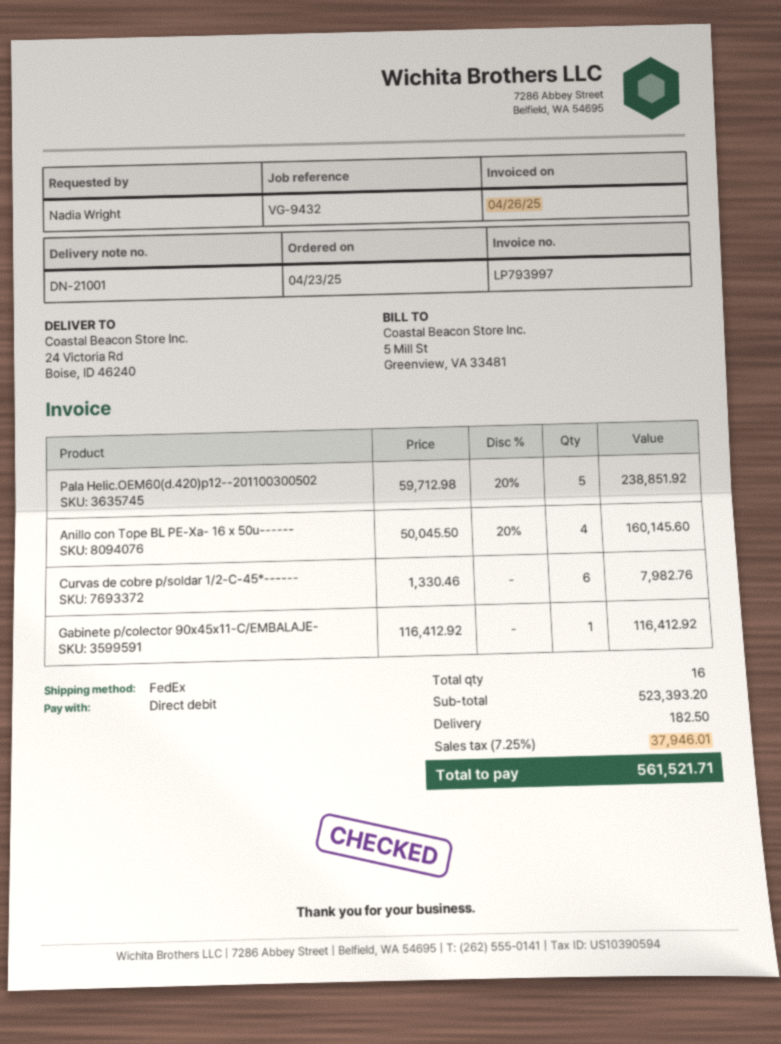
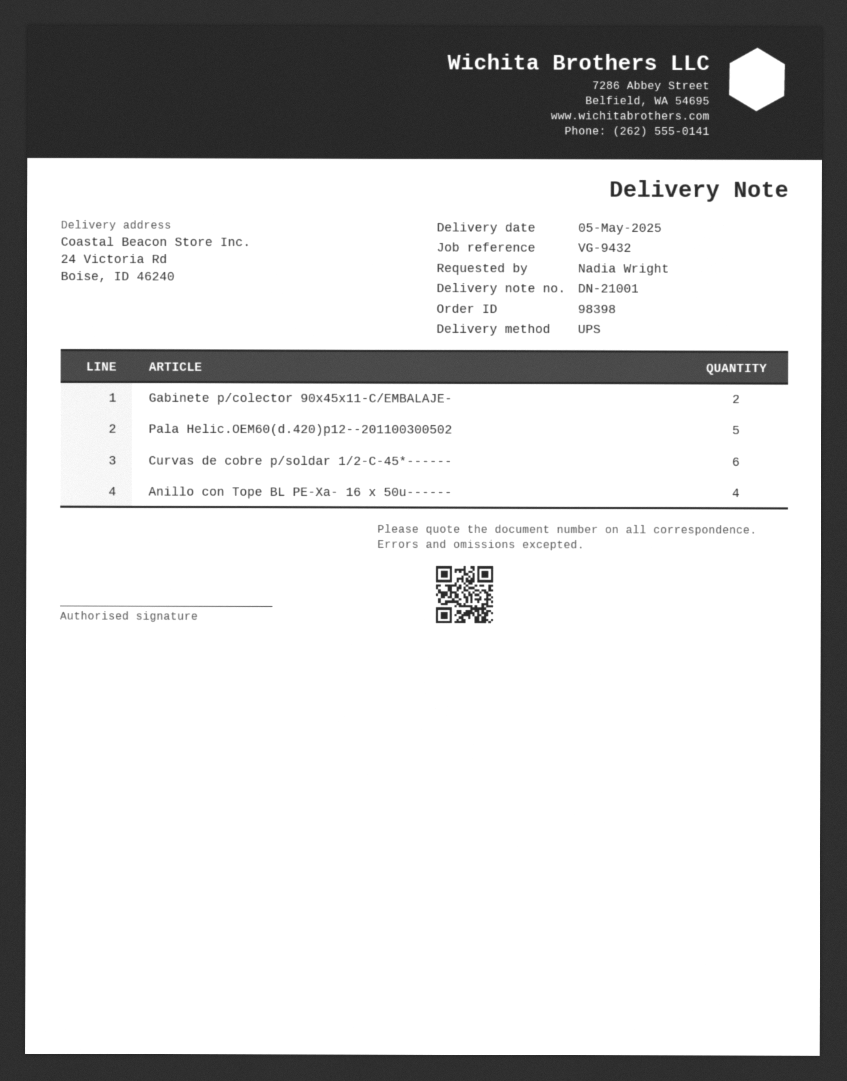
shipping method: FedEx -> UPS
Gabinete p/colector 90x45x11-C/EMBALAJE-: 1 -> 2

